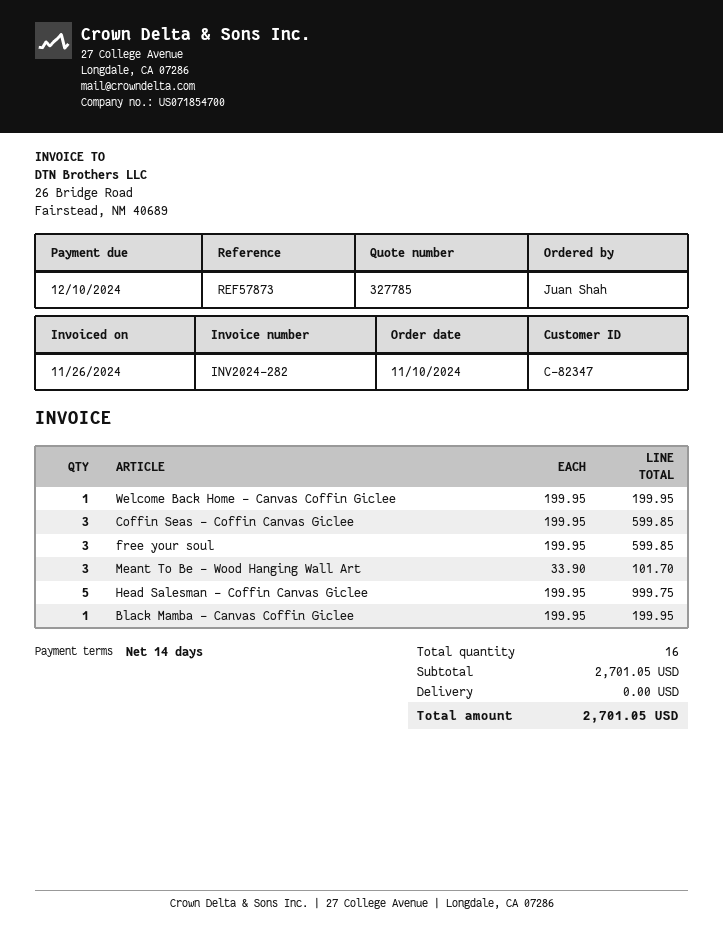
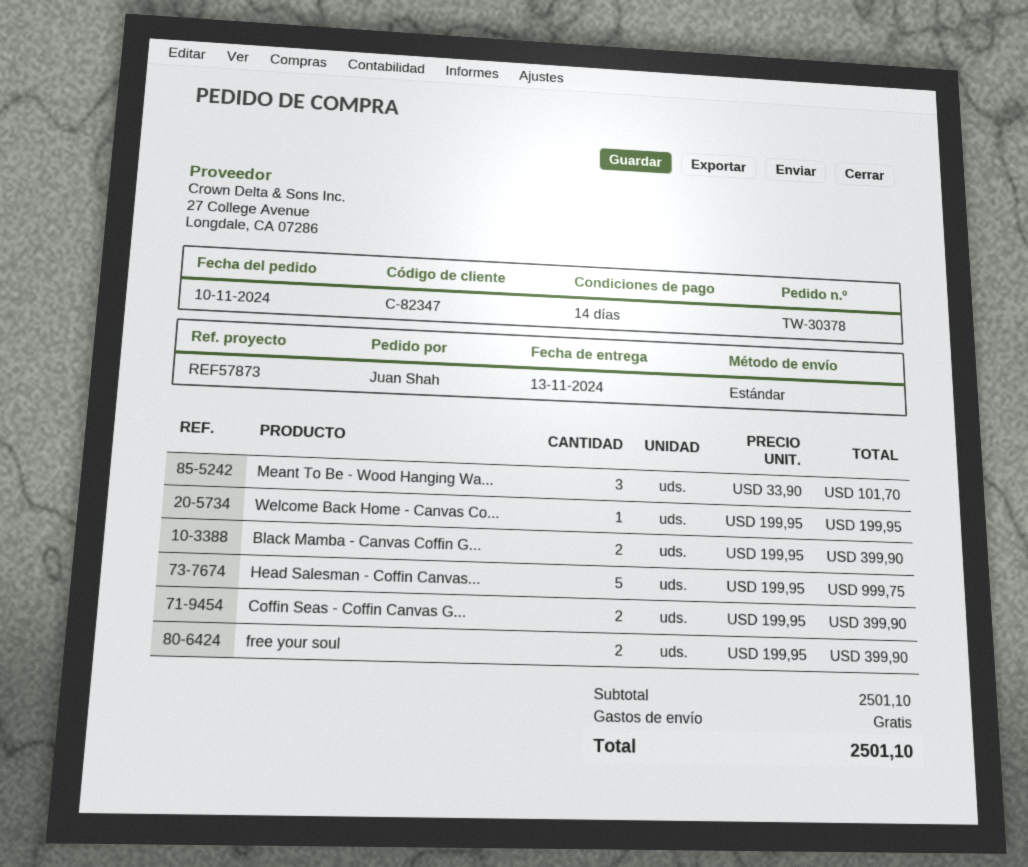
Coffin Seas - Coffin Canvas Giclee: 3 x 199.95 = 599.85 -> 2 x 199.95 = 399.90
free your soul: 3 x 199.95 = 599.85 -> 2 x 199.95 = 399.90
Black Mamba - Canvas Coffin Giclee: 1 x 199.95 = 199.95 -> 2 x 199.95 = 399.90
subtotal: 2701.05 -> 2501.10
total: 2701.05 -> 2501.10

